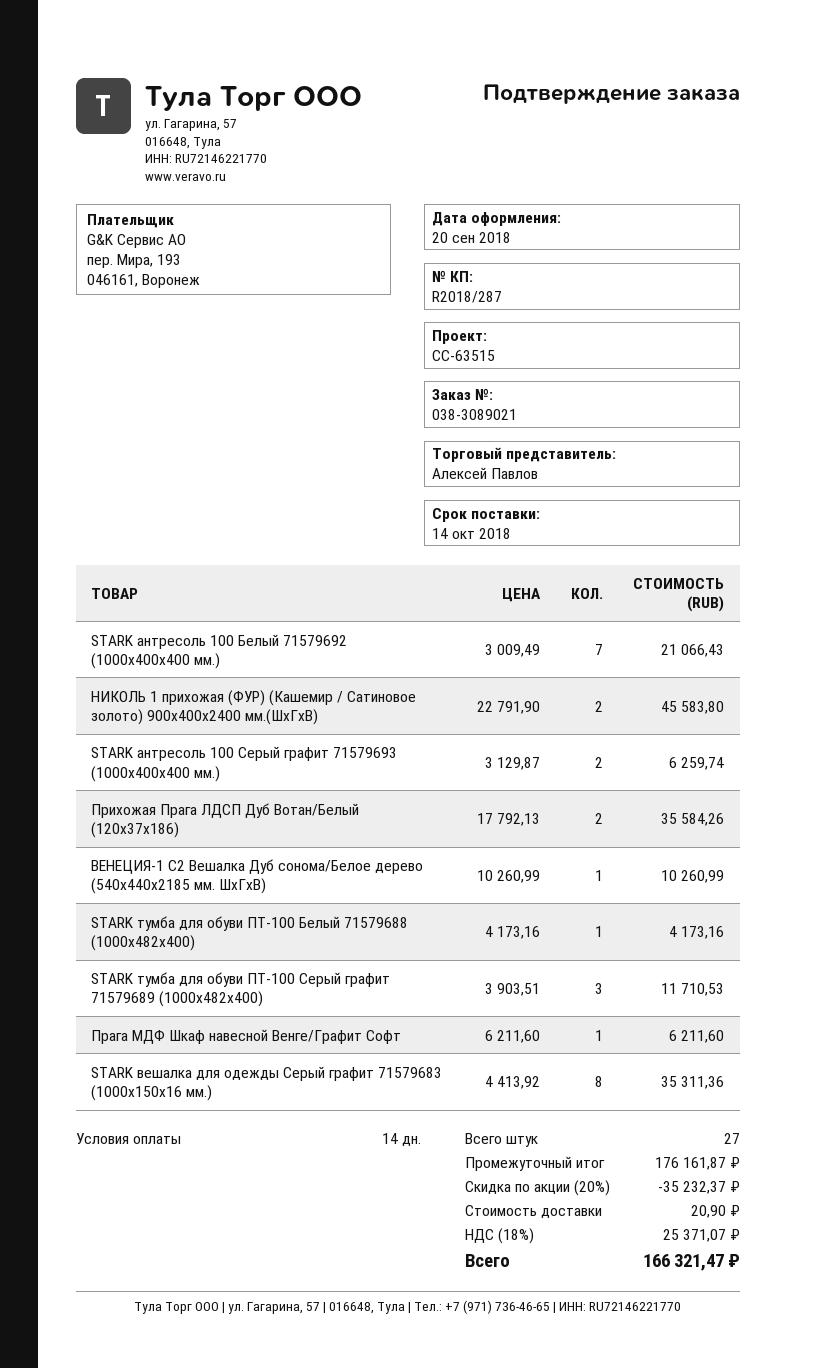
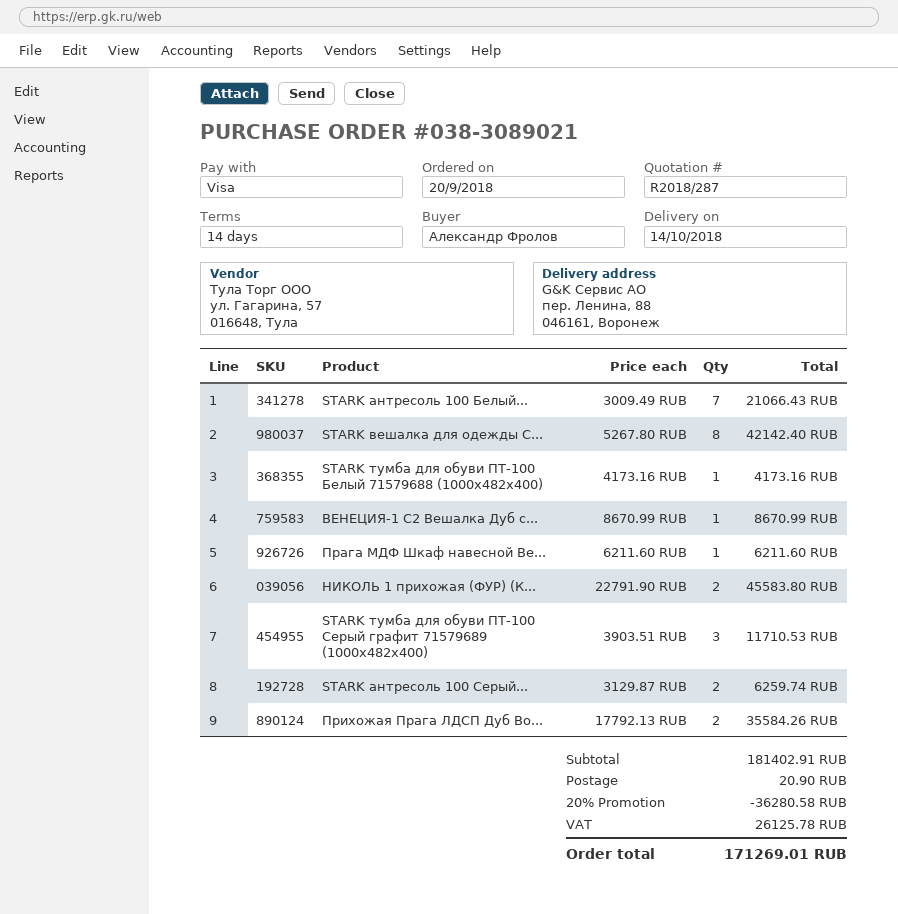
ВЕНЕЦИЯ-1 С2 Вешалка Дуб сонома/Белое дерево (540х440х2185 мм. ШхГхВ): 1 x 10260.99 = 10260.99 -> 1 x 8670.99 = 8670.99
STARK вешалка для одежды Серый графит 71579683 (1000х150х16 мм.): 8 x 4413.92 = 35311.36 -> 8 x 5267.80 = 42142.40
subtotal: 176161.87 -> 181402.91
discount: 20% = 35232.37 -> 20% = 36280.58
tax: 25371.07 -> 26125.78
total: 166321.47 -> 171269.01

